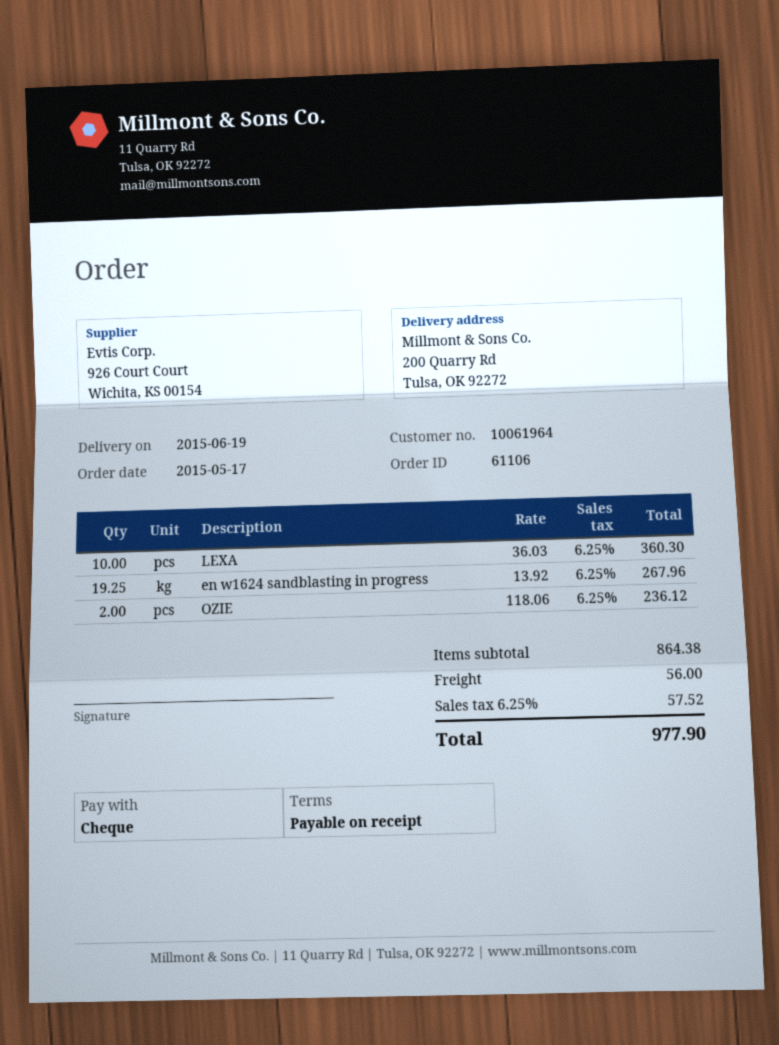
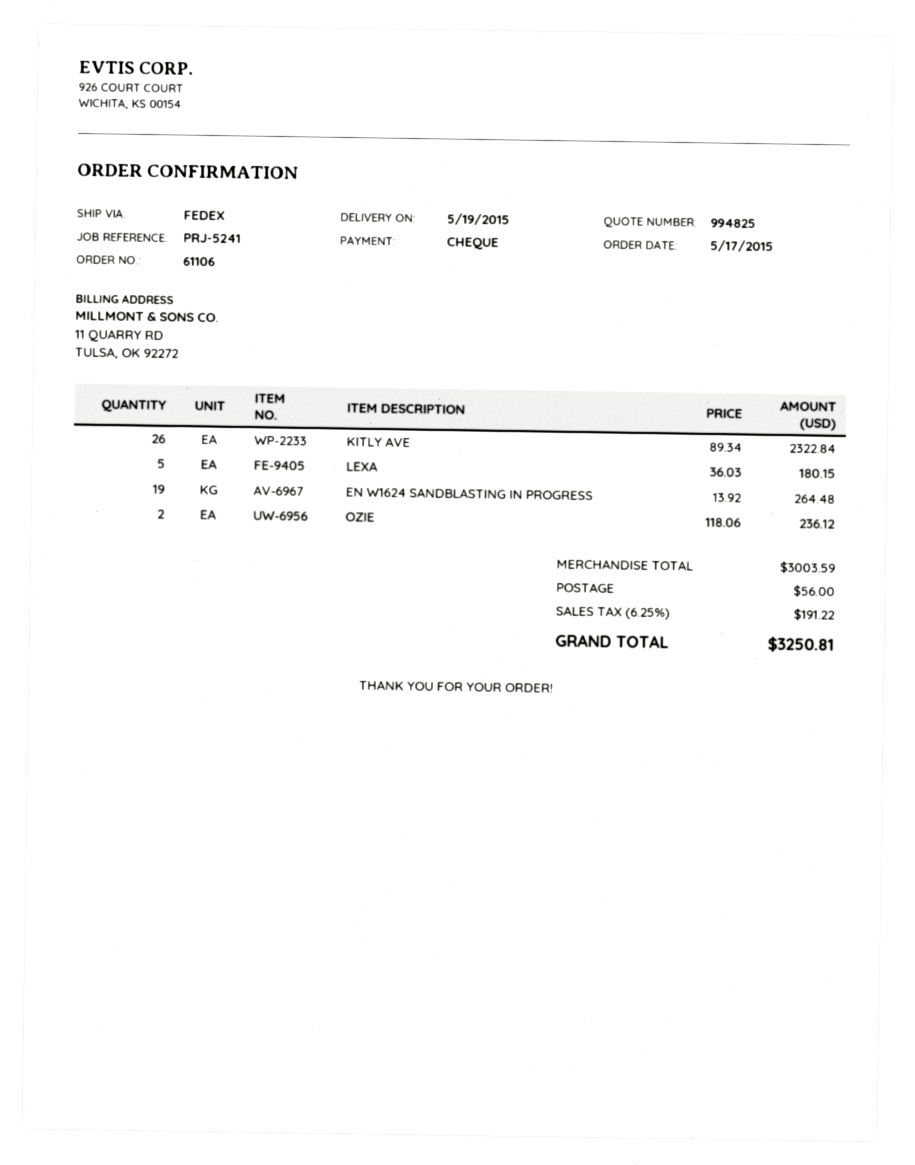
delivery date: 2015-06-19 -> 2015-05-19
LEXA: 10 x 36.03 = 360.30 -> 5 x 36.03 = 180.15
en w1624 sandblasting in progress: 19.25 x 13.92 = 267.96 -> 19 x 13.92 = 264.48
KITLY AVE: none -> 26 x 89.34 = 2322.84
subtotal: 864.38 -> 3003.59
tax: 6.25% = 57.52 -> 6.25% = 191.22
total: 977.90 -> 3250.81

